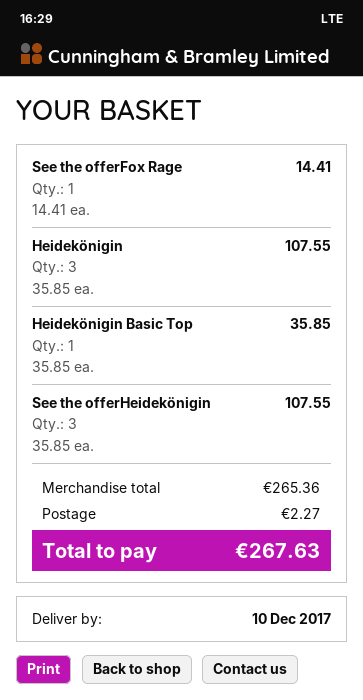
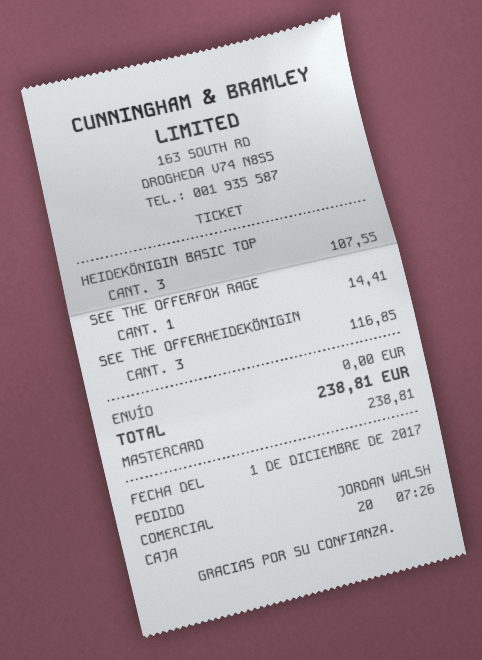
Heidekönigin: 3 for 107.55 -> none
Heidekönigin Basic Top: 1 for 35.85 -> 3 for 107.55
See the offerHeidekönigin: 3 for 107.55 -> 3 for 116.85
shipping: 2.27 -> 0.00
total: 267.63 -> 238.81

